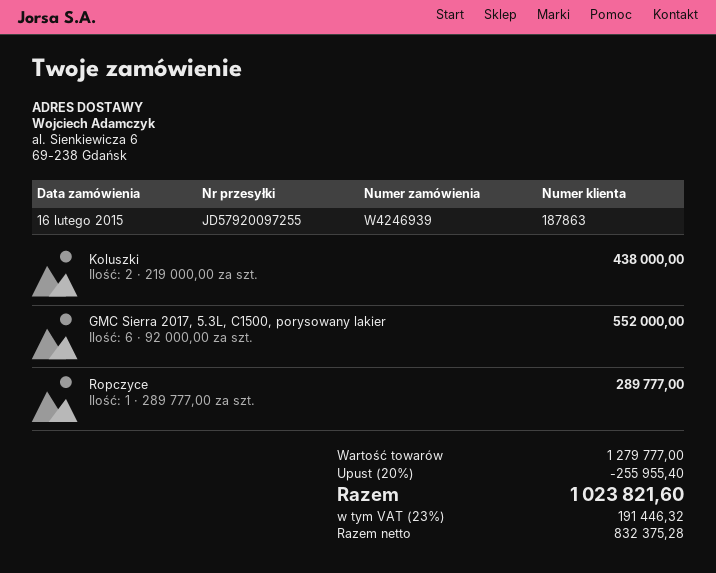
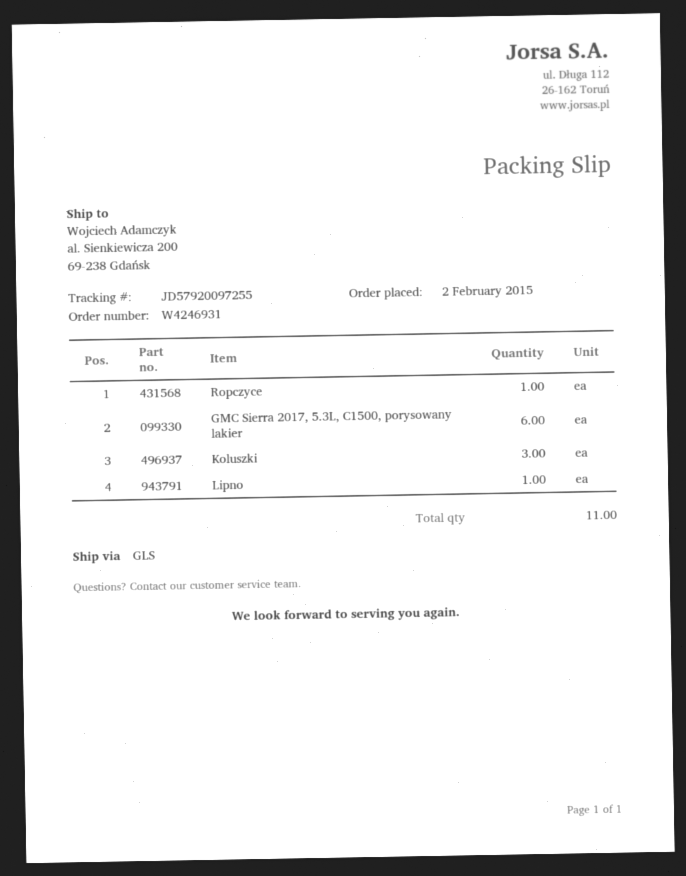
order number: W4246939 -> W4246931
order date: 2015-02-16 -> 2015-02-02
ship to: al. Sienkiewicza 6, 69-238 Gdańsk -> al. Sienkiewicza 200, 69-238 Gdańsk
Koluszki: 2 -> 3
Lipno: none -> 1

